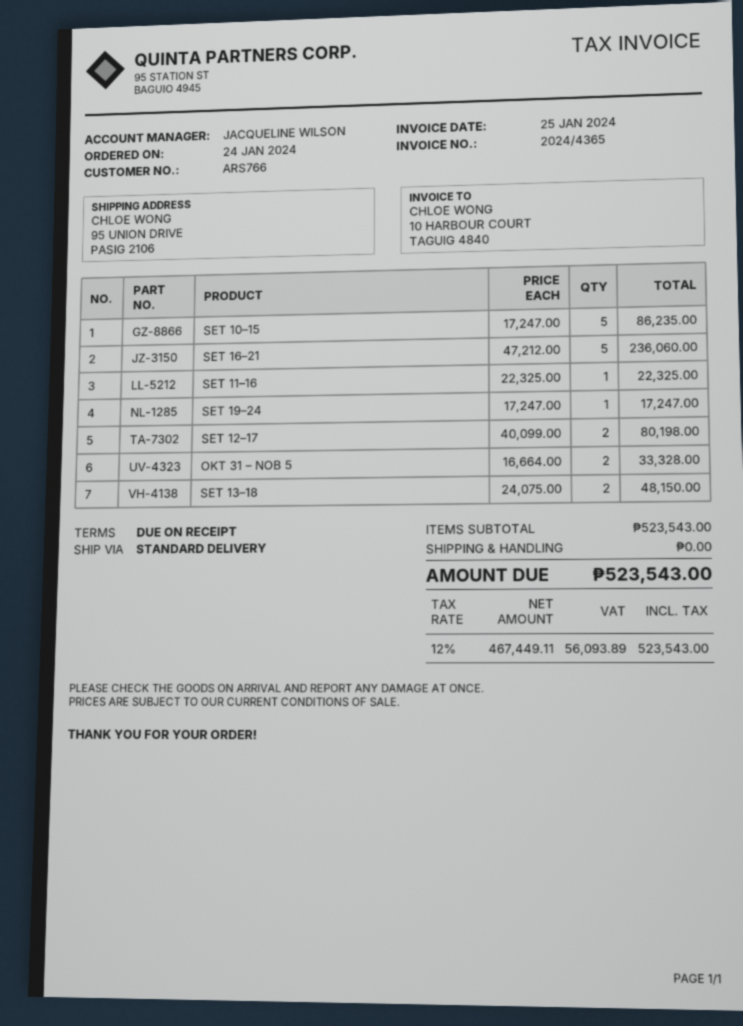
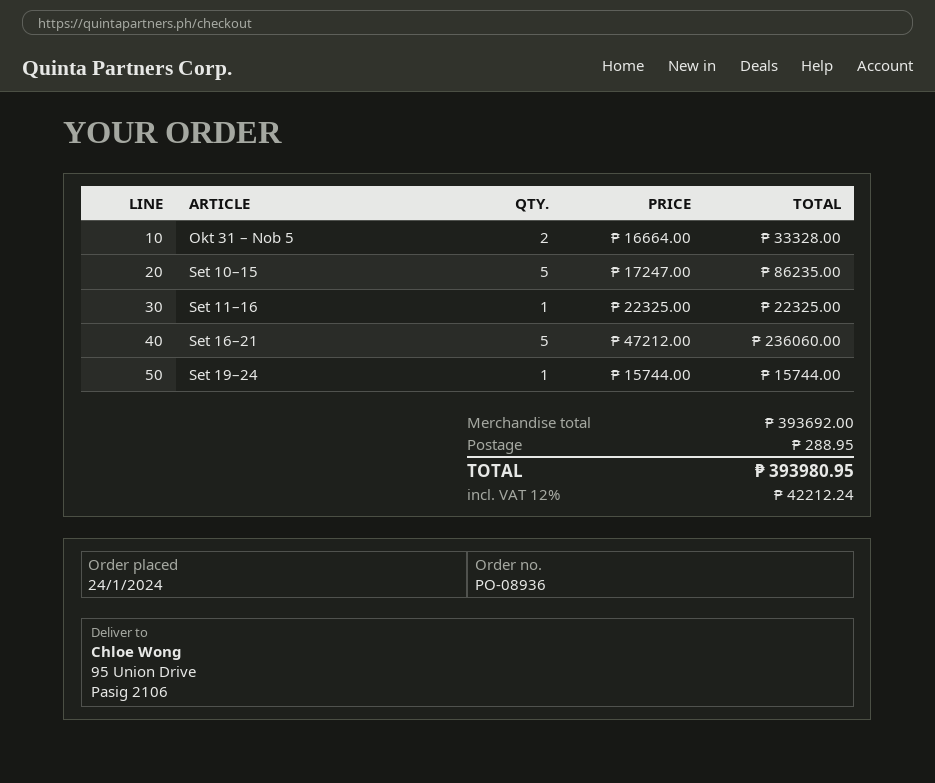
SET 19–24: 1 x 17247.00 = 17247.00 -> 1 x 15744.00 = 15744.00
SET 12–17: 2 x 40099.00 = 80198.00 -> none
SET 13–18: 2 x 24075.00 = 48150.00 -> none
subtotal: 523543.00 -> 393692.00
shipping: 0.00 -> 288.95
tax: 12% = 56093.89 -> 12% = 42212.24
total: 523543.00 -> 393980.95

